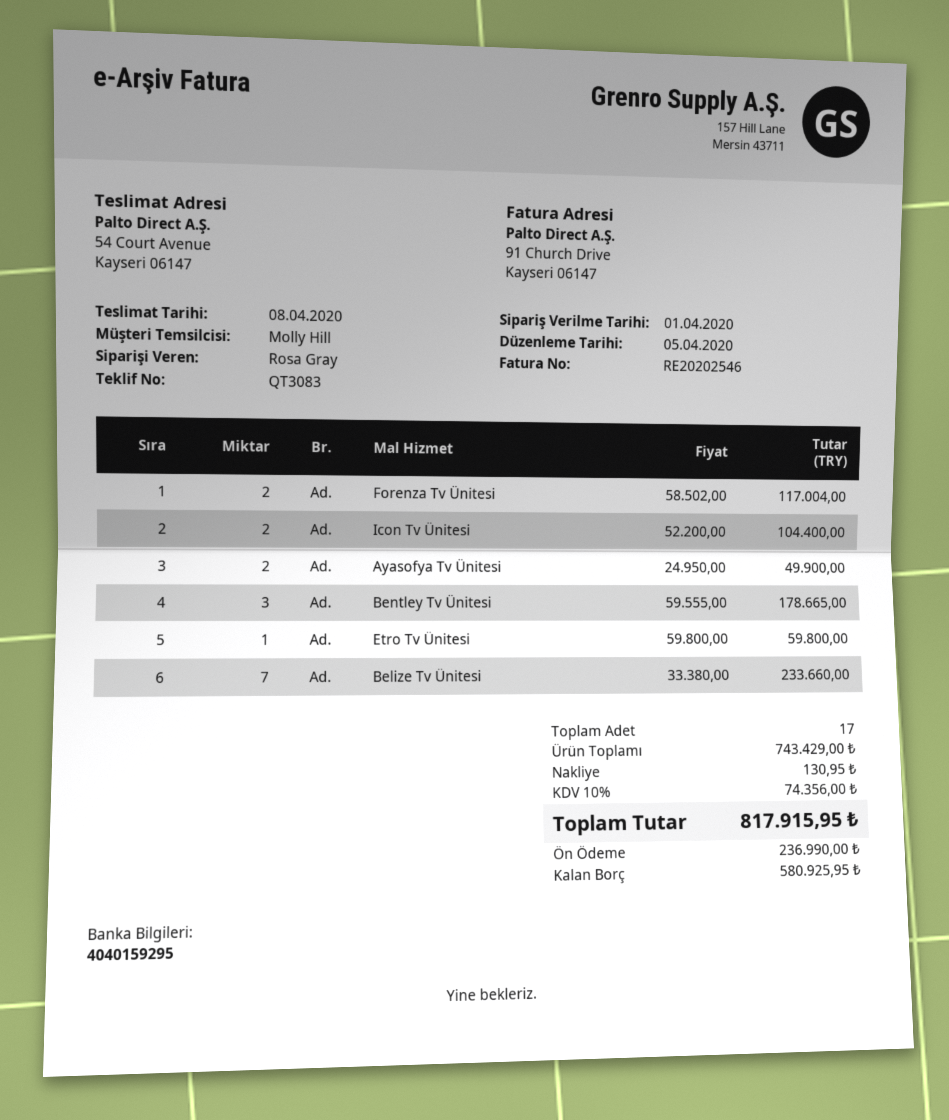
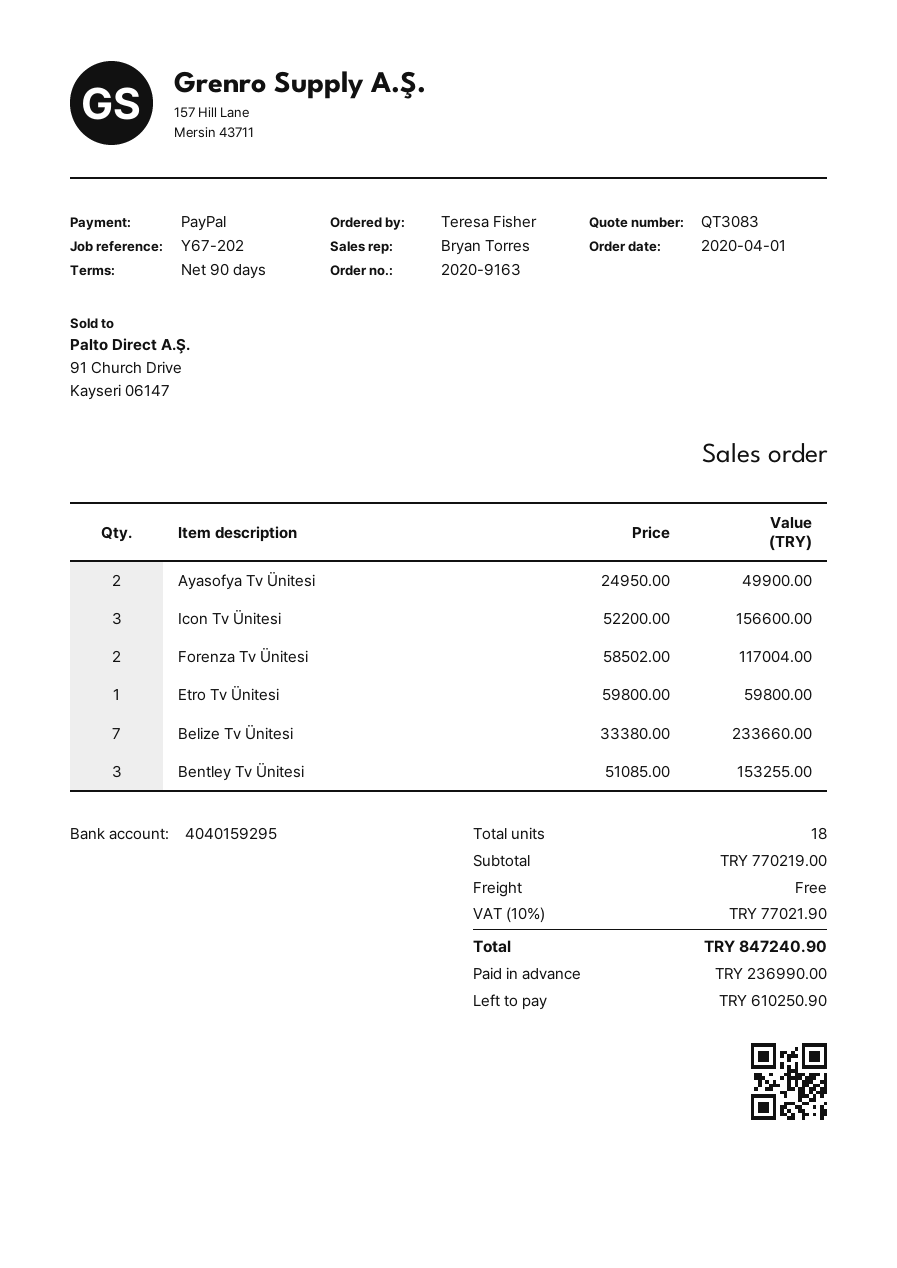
ordered by: Rosa Gray -> Teresa Fisher
sales rep: Molly Hill -> Bryan Torres
Icon Tv Ünitesi: 2 x 52200.00 = 104400.00 -> 3 x 52200.00 = 156600.00
Bentley Tv Ünitesi: 3 x 59555.00 = 178665.00 -> 3 x 51085.00 = 153255.00
total quantity: 17 -> 18
subtotal: 743429.00 -> 770219.00
shipping: 130.95 -> 0.00
tax: 10% = 74356.00 -> 10% = 77021.90
total: 817915.95 -> 847240.90
balance: 580925.95 -> 610250.90

